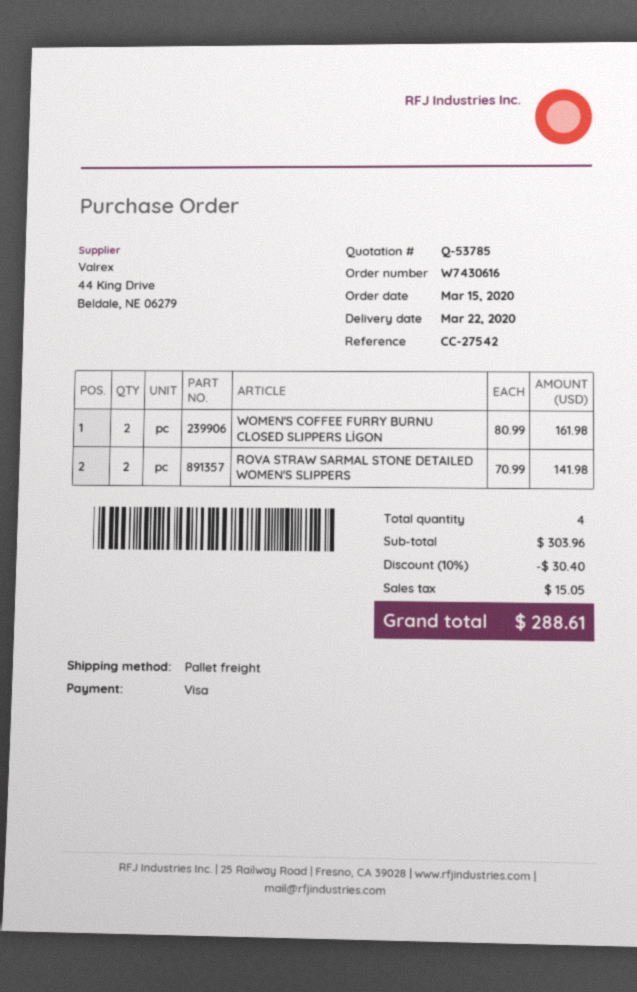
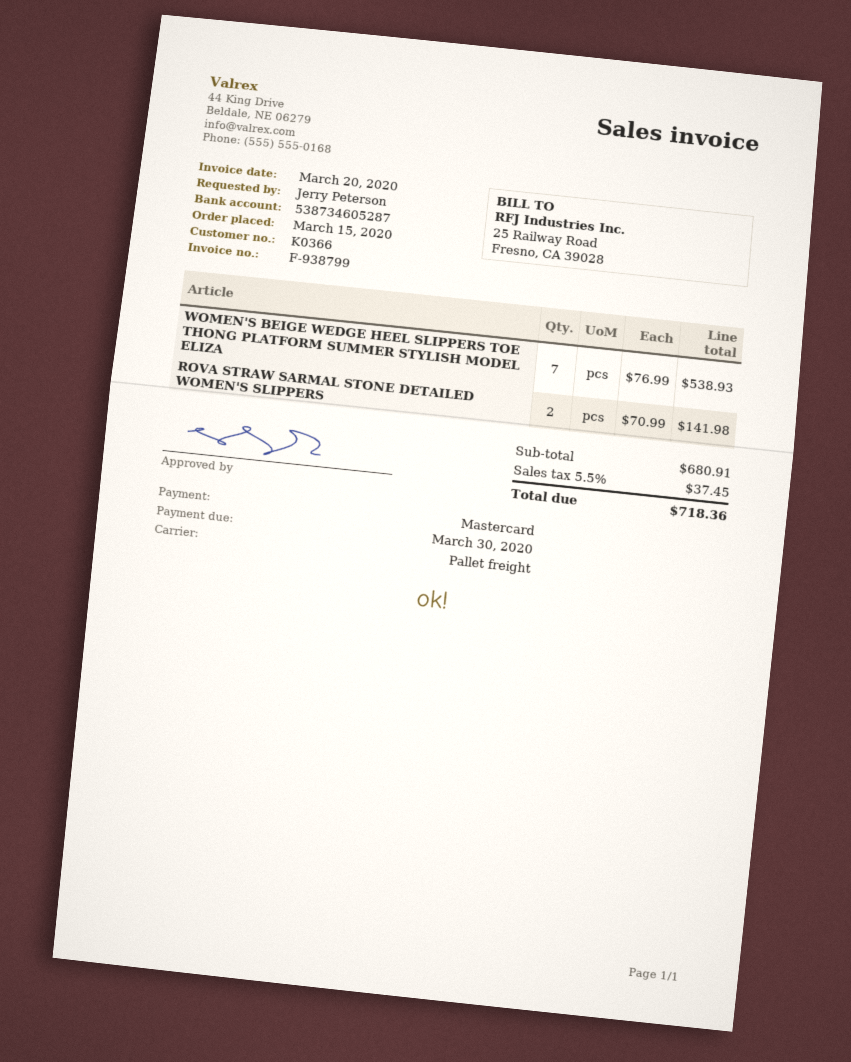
payment method: Visa -> Mastercard
WOMEN'S COFFEE FURRY BURNU CLOSED SLIPPERS LİGON: 2 x 80.99 = 161.98 -> none
WOMEN'S BEIGE WEDGE HEEL SLIPPERS TOE THONG PLATFORM SUMMER STYLISH MODEL ELIZA: none -> 7 x 76.99 = 538.93
subtotal: 303.96 -> 680.91
discount: 10% = 30.40 -> none
tax: 15.05 -> 37.45
total: 288.61 -> 718.36

